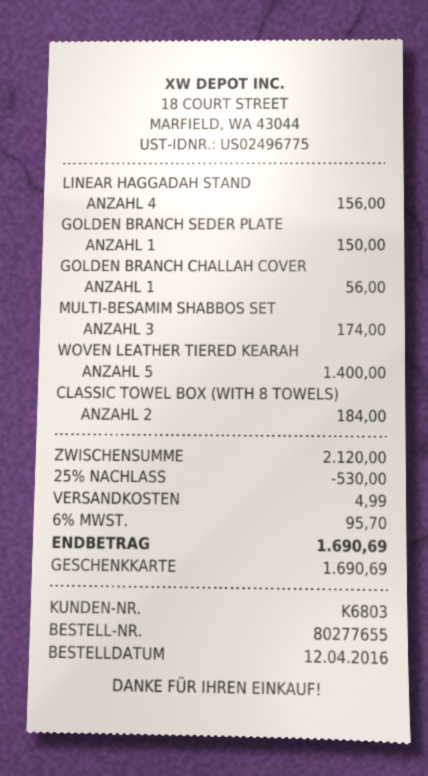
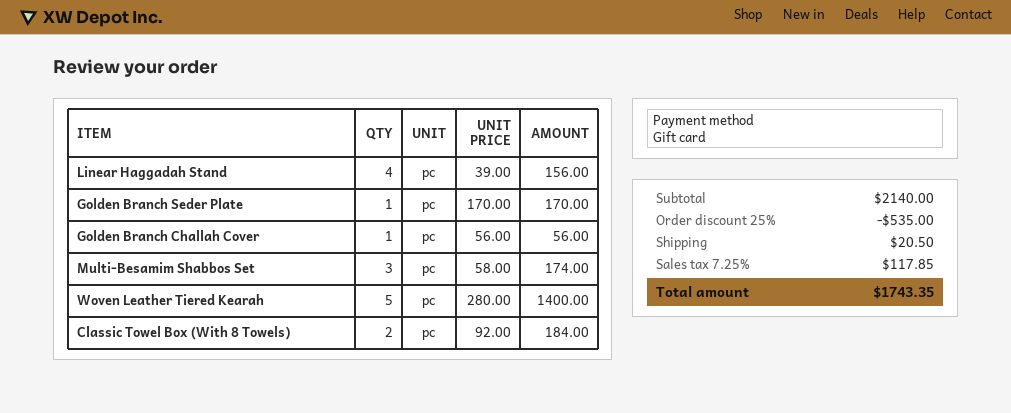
GOLDEN BRANCH SEDER PLATE: 1 for 150.00 -> 1 for 170.00
subtotal: 2120.00 -> 2140.00
discount: 25% = 530.00 -> 25% = 535.00
shipping: 4.99 -> 20.50
tax: 6% = 95.70 -> 7.25% = 117.85
total: 1690.69 -> 1743.35

